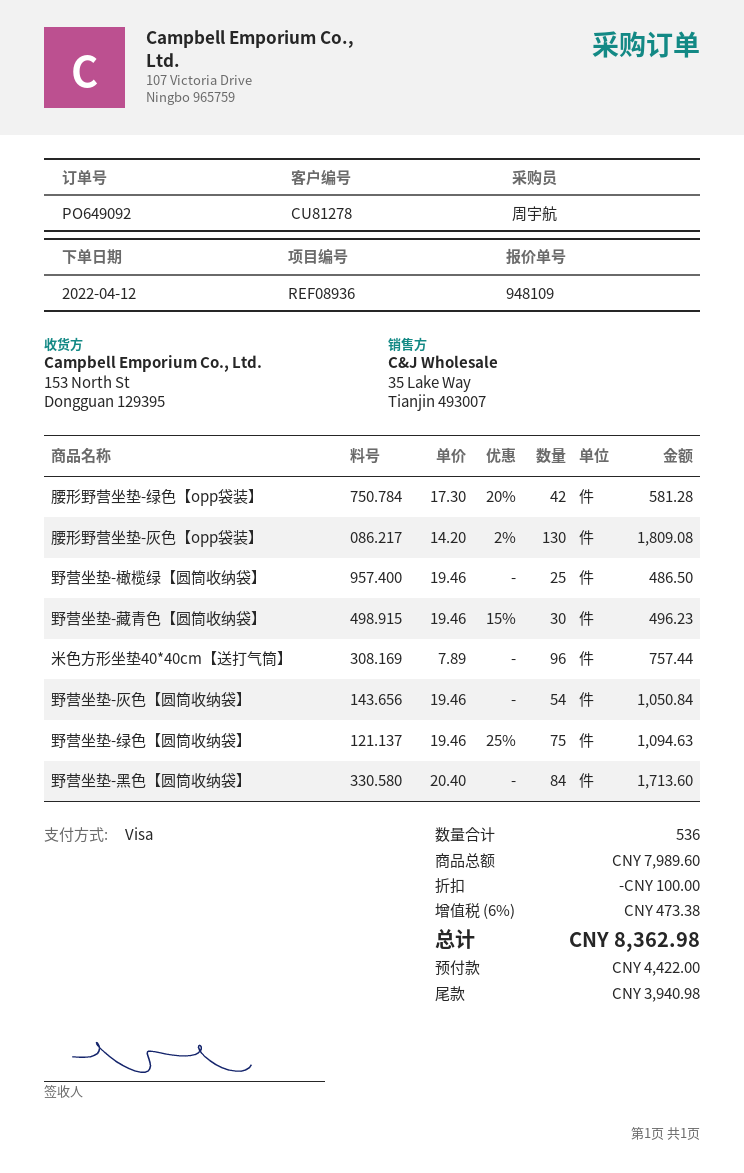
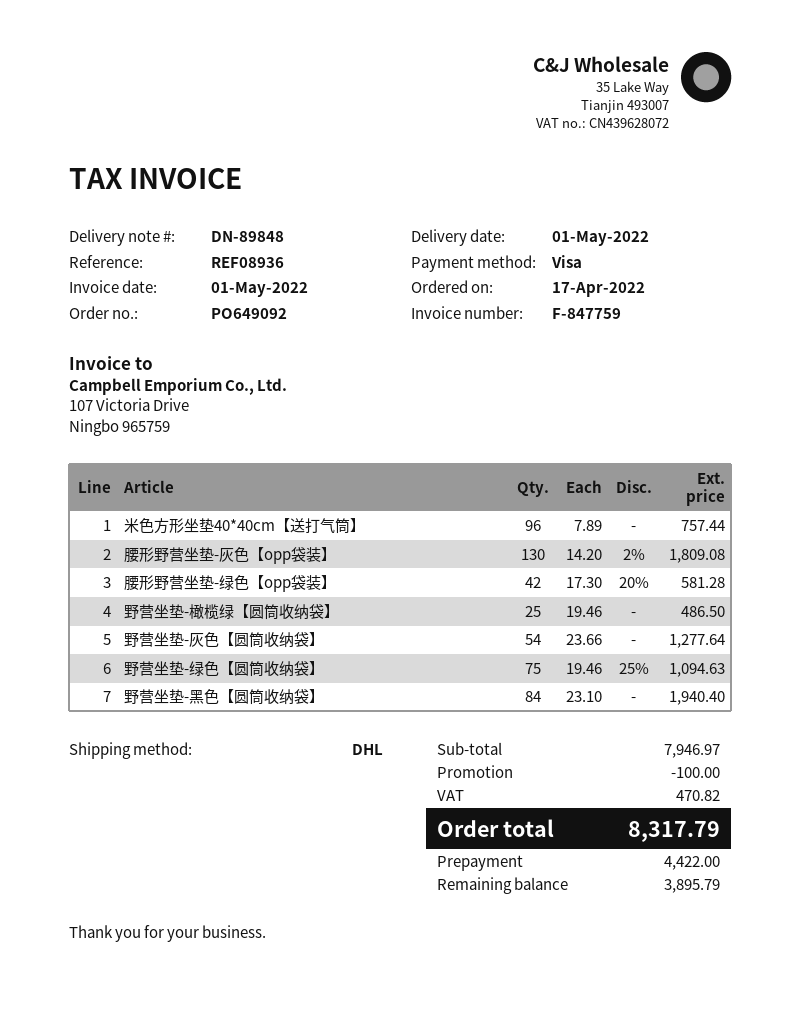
order date: 2022-04-12 -> 2022-04-17
野营坐垫-藏青色【圆筒收纳袋】: 30 x 19.46 - 15% = 496.23 -> none
野营坐垫-灰色【圆筒收纳袋】: 54 x 19.46 = 1050.84 -> 54 x 23.66 = 1277.64
野营坐垫-黑色【圆筒收纳袋】: 84 x 20.40 = 1713.60 -> 84 x 23.10 = 1940.40
subtotal: 7989.60 -> 7946.97
tax: 473.38 -> 470.82
total: 8362.98 -> 8317.79
balance: 3940.98 -> 3895.79

